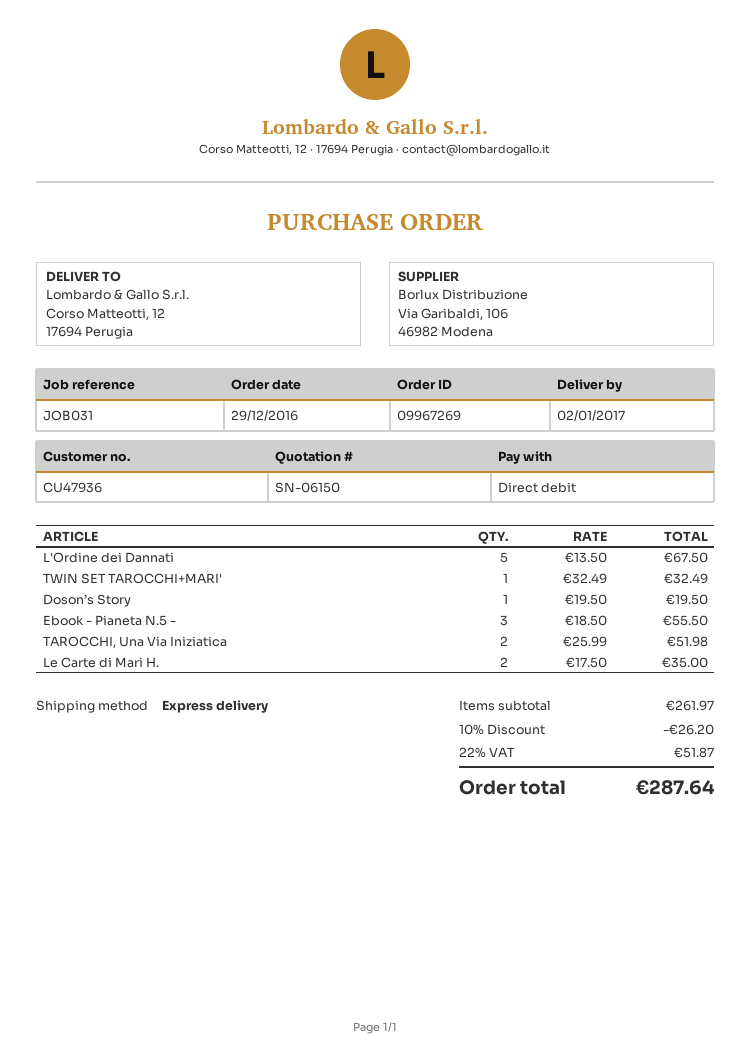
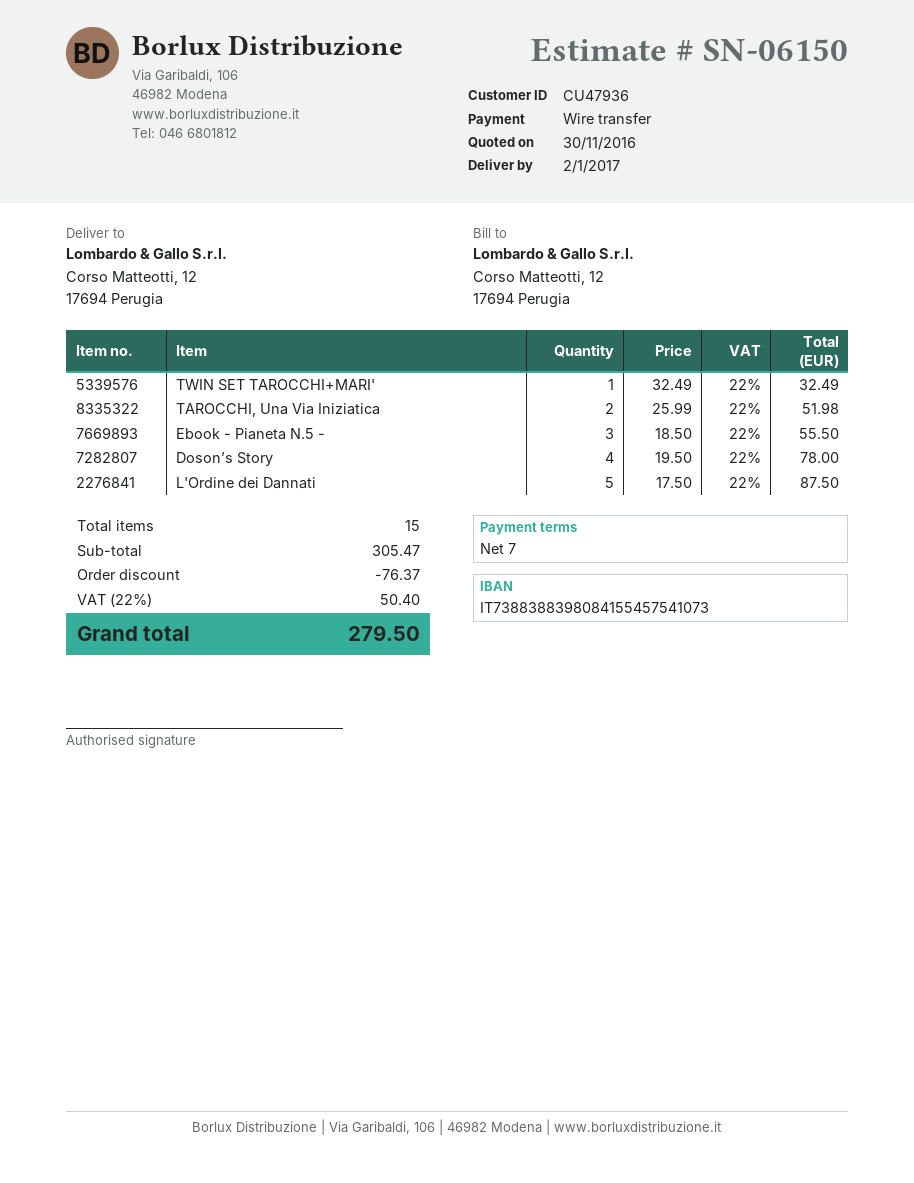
payment method: direct debit -> bank transfer
L'Ordine dei Dannati: 5 x 13.50 = 67.50 -> 5 x 17.50 = 87.50
Doson’s Story: 1 x 19.50 = 19.50 -> 4 x 19.50 = 78.00
Le Carte di Mari H.: 2 x 17.50 = 35.00 -> none
subtotal: 261.97 -> 305.47
discount: 26.20 -> 76.37
tax: 22% = 51.87 -> 22% = 50.40
total: 287.64 -> 279.50

